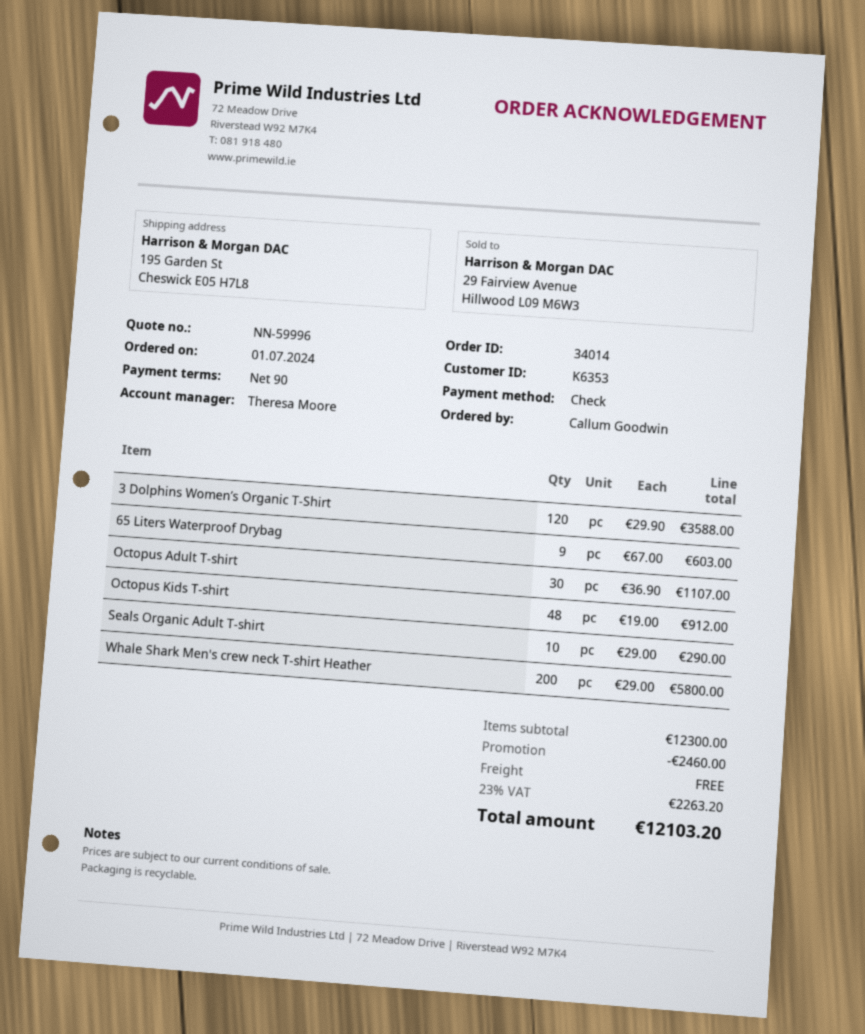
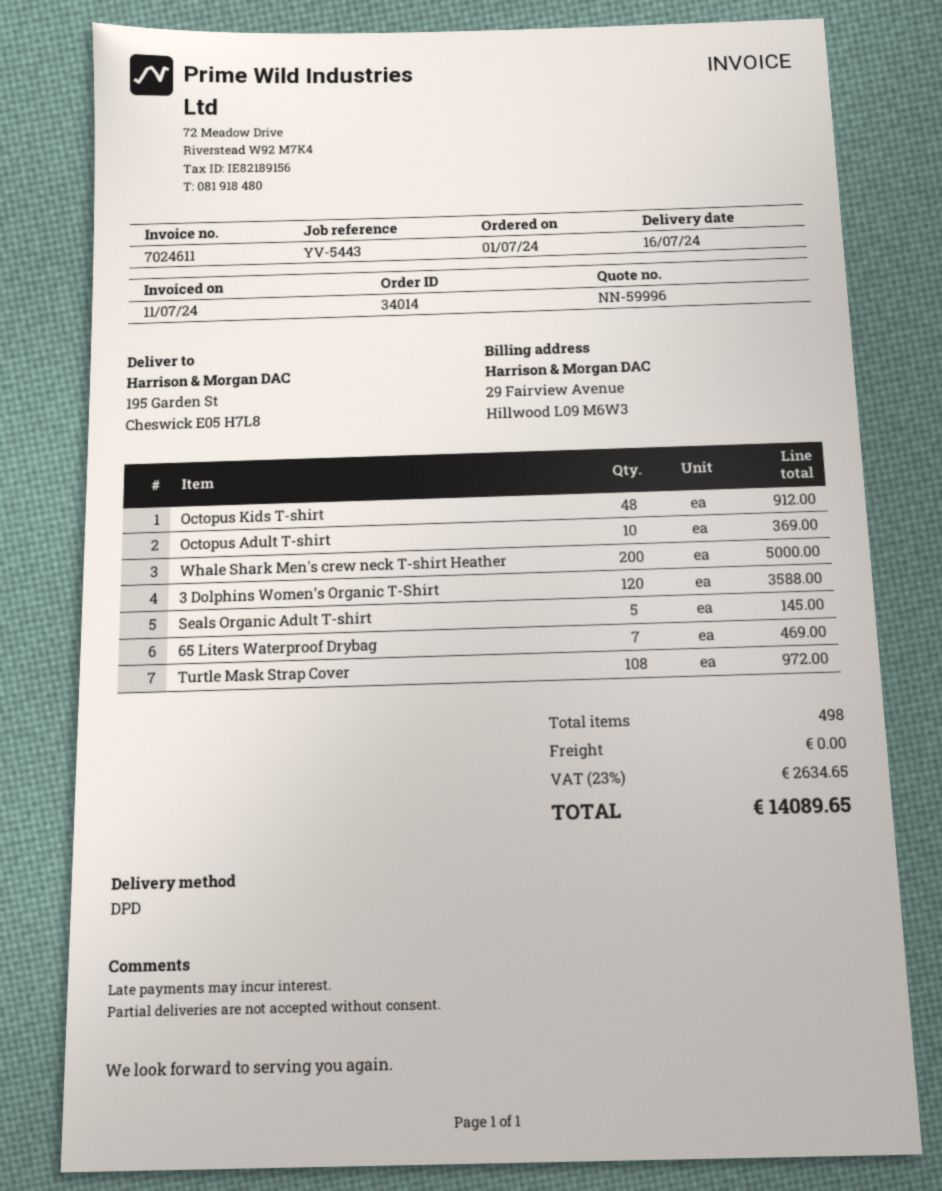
65 Liters Waterproof Drybag: 9 for 603.00 -> 7 for 469.00
Octopus Adult T-shirt: 30 for 1107.00 -> 10 for 369.00
Seals Organic Adult T-shirt: 10 for 290.00 -> 5 for 145.00
Whale Shark Men's crew neck T-shirt Heather: 200 for 5800.00 -> 200 for 5000.00
Turtle Mask Strap Cover: none -> 108 for 972.00
discount: 2460.00 -> none
tax: 23% = 2263.20 -> 23% = 2634.65
total: 12103.20 -> 14089.65

